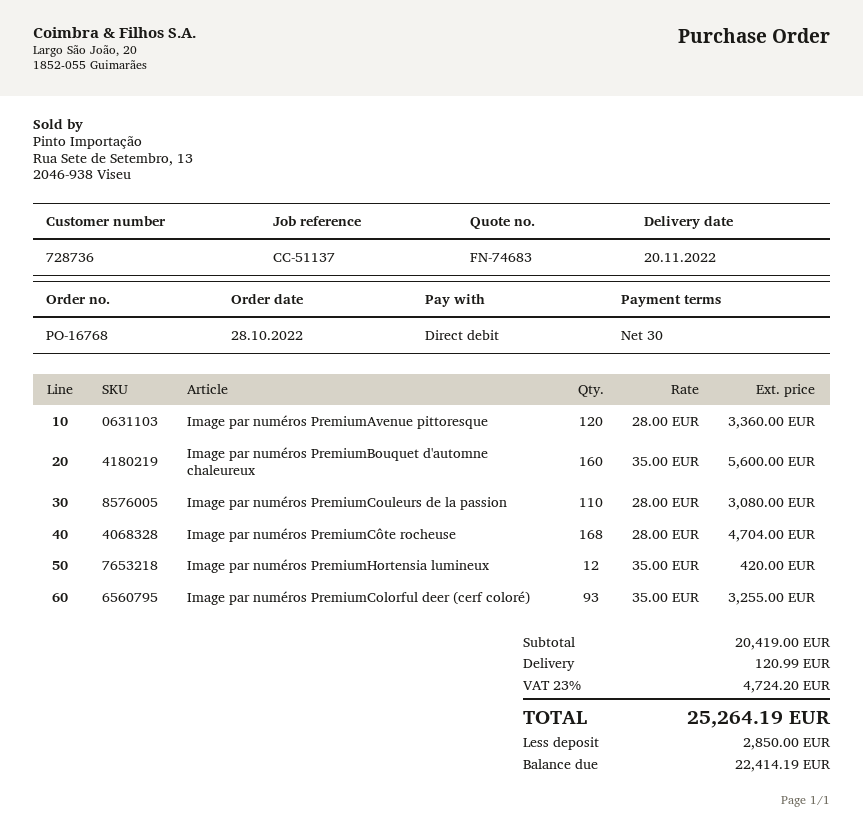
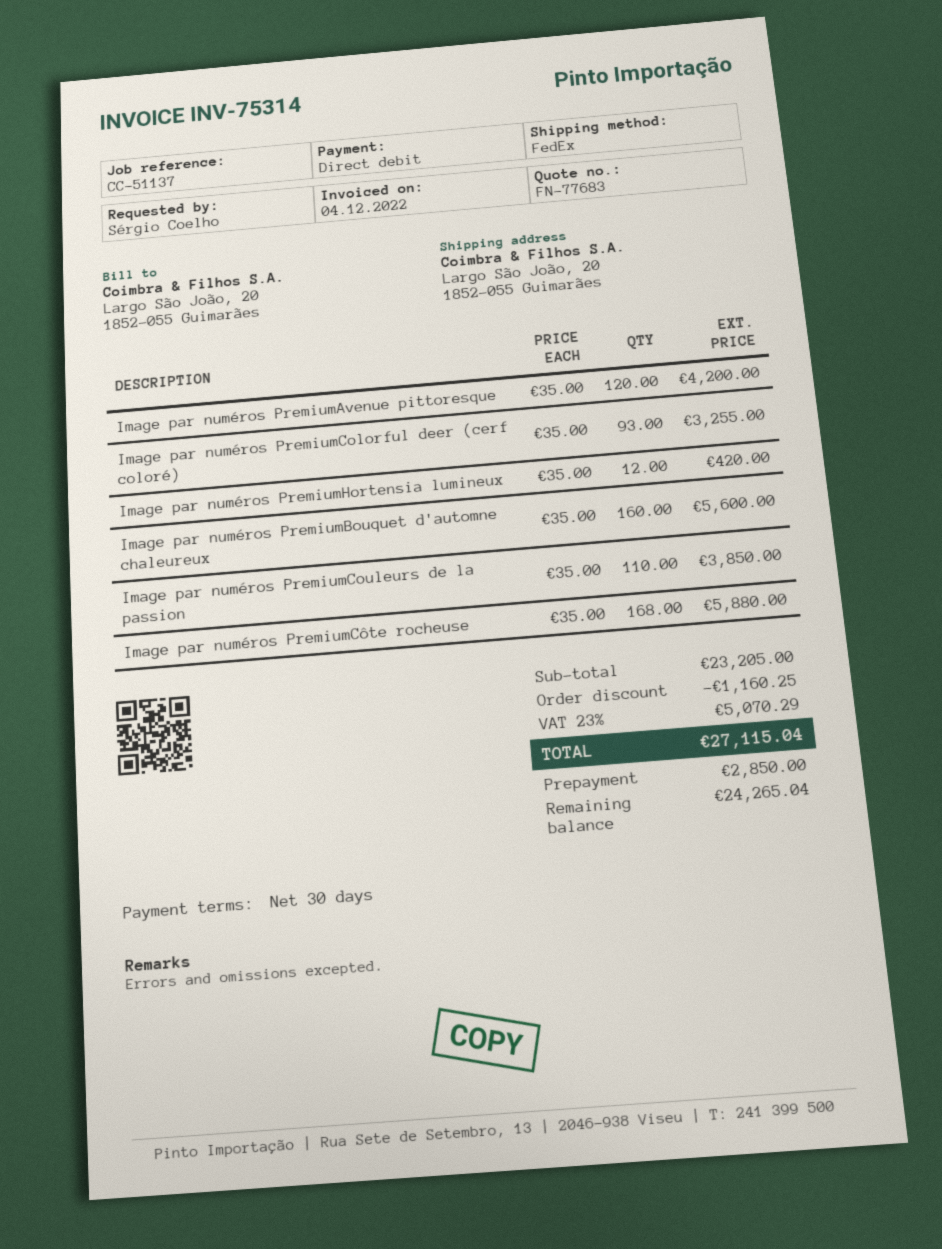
quote number: FN-74683 -> FN-77683
Image par numéros PremiumAvenue pittoresque: 120 x 28.00 = 3360.00 -> 120 x 35.00 = 4200.00
Image par numéros PremiumCouleurs de la passion: 110 x 28.00 = 3080.00 -> 110 x 35.00 = 3850.00
Image par numéros PremiumCôte rocheuse: 168 x 28.00 = 4704.00 -> 168 x 35.00 = 5880.00
subtotal: 20419.00 -> 23205.00
discount: none -> 1160.25
shipping: 120.99 -> none
tax: 23% = 4724.20 -> 23% = 5070.29
total: 25264.19 -> 27115.04
balance: 22414.19 -> 24265.04

